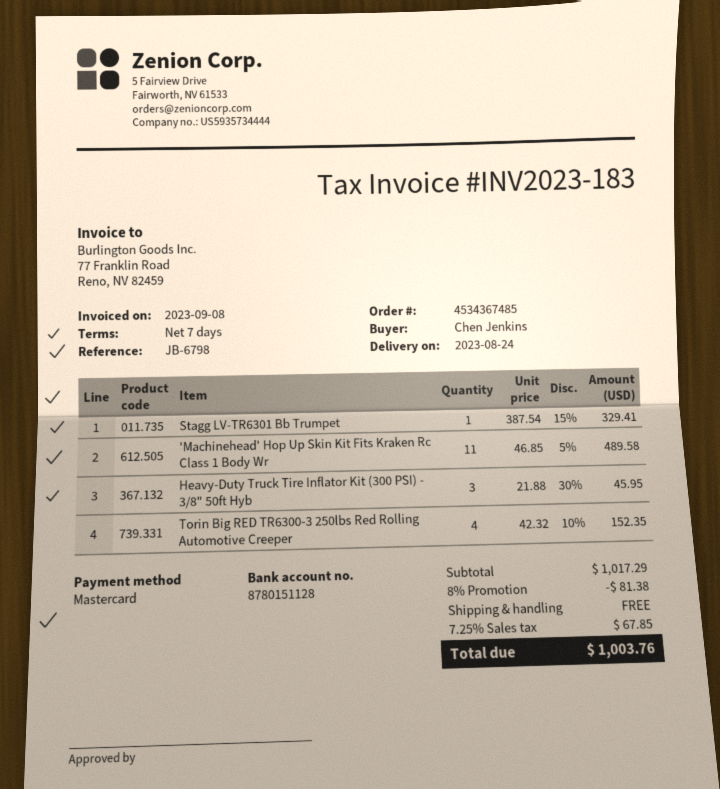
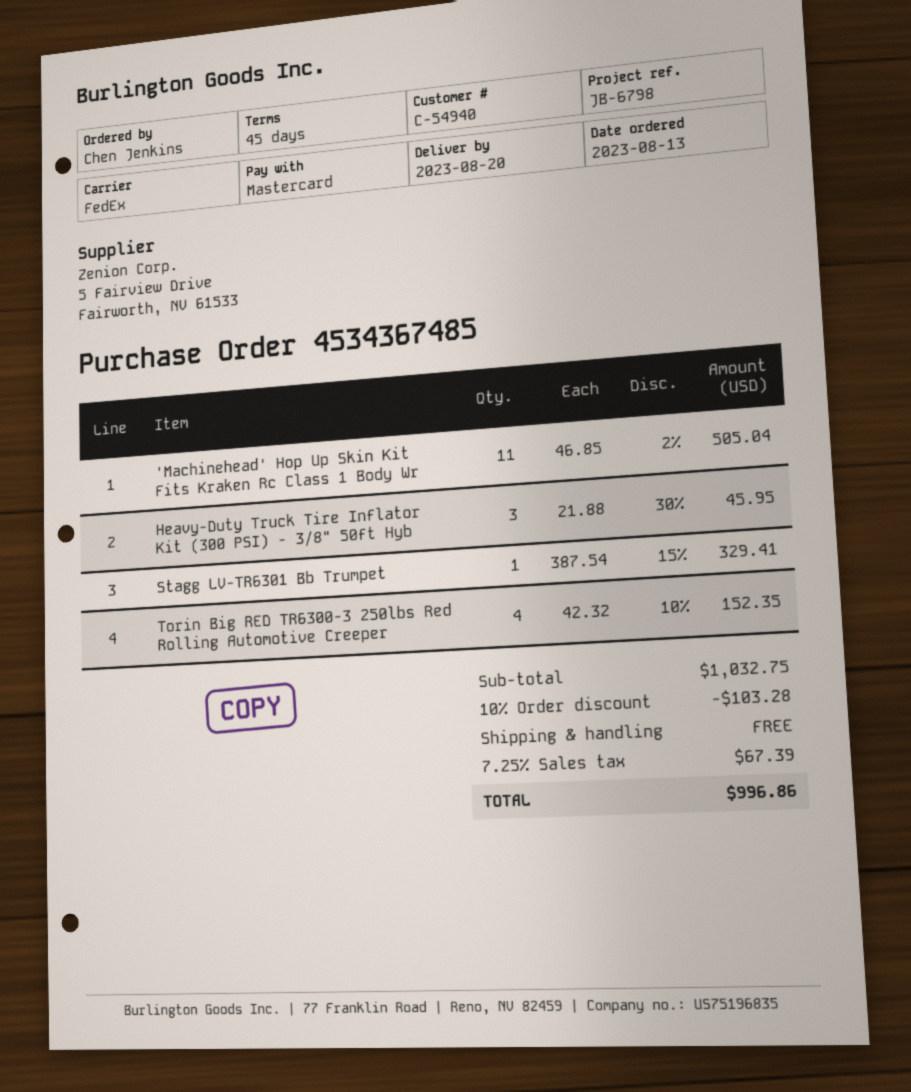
delivery date: 2023-08-24 -> 2023-08-20
payment terms: 7 days -> 45 days
'Machinehead' Hop Up Skin Kit Fits Kraken Rc Class 1 Body Wr: 11 x 46.85 - 5% = 489.58 -> 11 x 46.85 - 2% = 505.04
subtotal: 1017.29 -> 1032.75
discount: 8% = 81.38 -> 10% = 103.28
tax: 7.25% = 67.85 -> 7.25% = 67.39
total: 1003.76 -> 996.86

